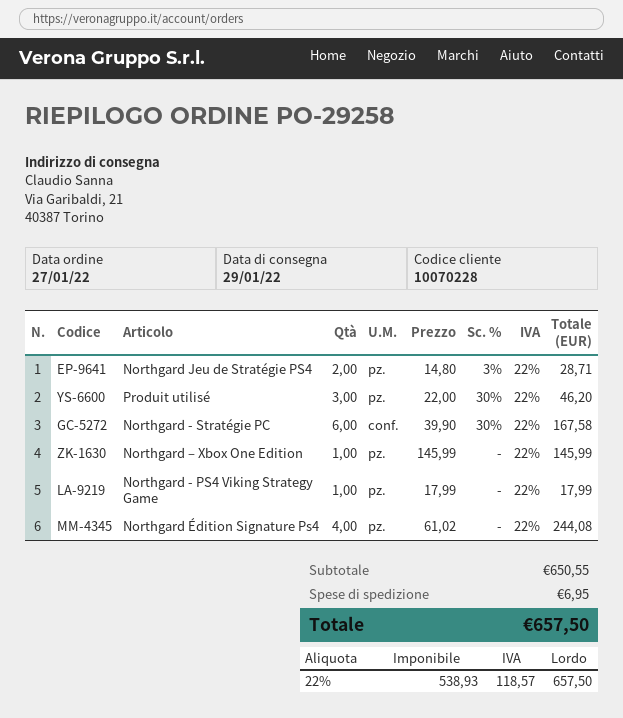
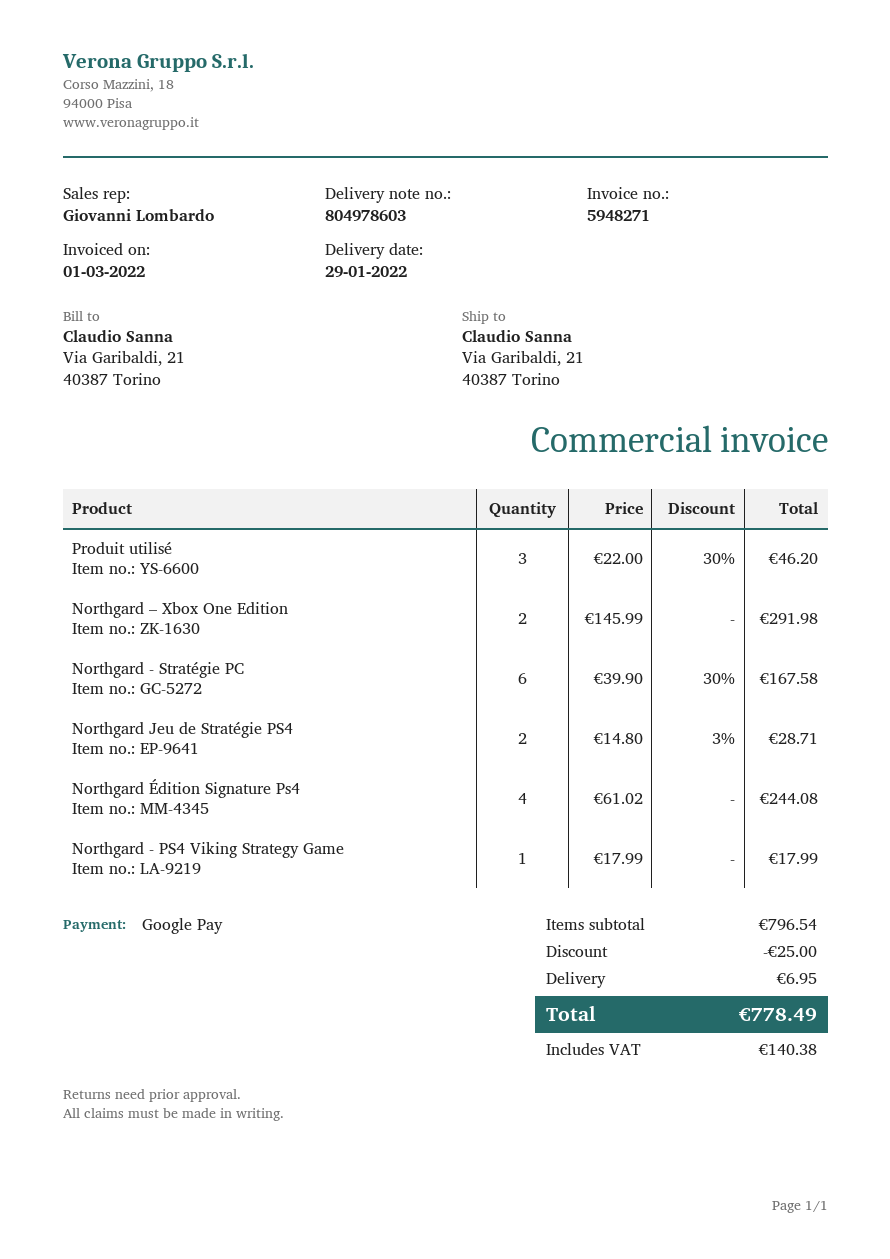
Northgard – Xbox One Edition: 1 x 145.99 = 145.99 -> 2 x 145.99 = 291.98
subtotal: 650.55 -> 796.54
discount: none -> 25.00
tax: 118.57 -> 140.38
total: 657.50 -> 778.49

